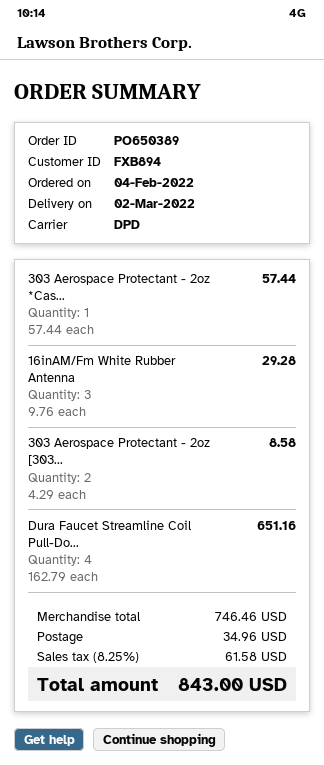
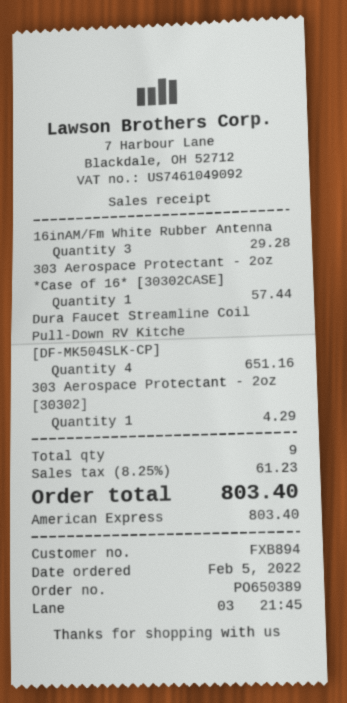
order date: 2022-02-04 -> 2022-02-05
303 Aerospace Protectant - 2oz [303...: 2 for 8.58 -> 1 for 4.29
shipping: 34.96 -> none
tax: 8.25% = 61.58 -> 8.25% = 61.23
total: 843.00 -> 803.40

